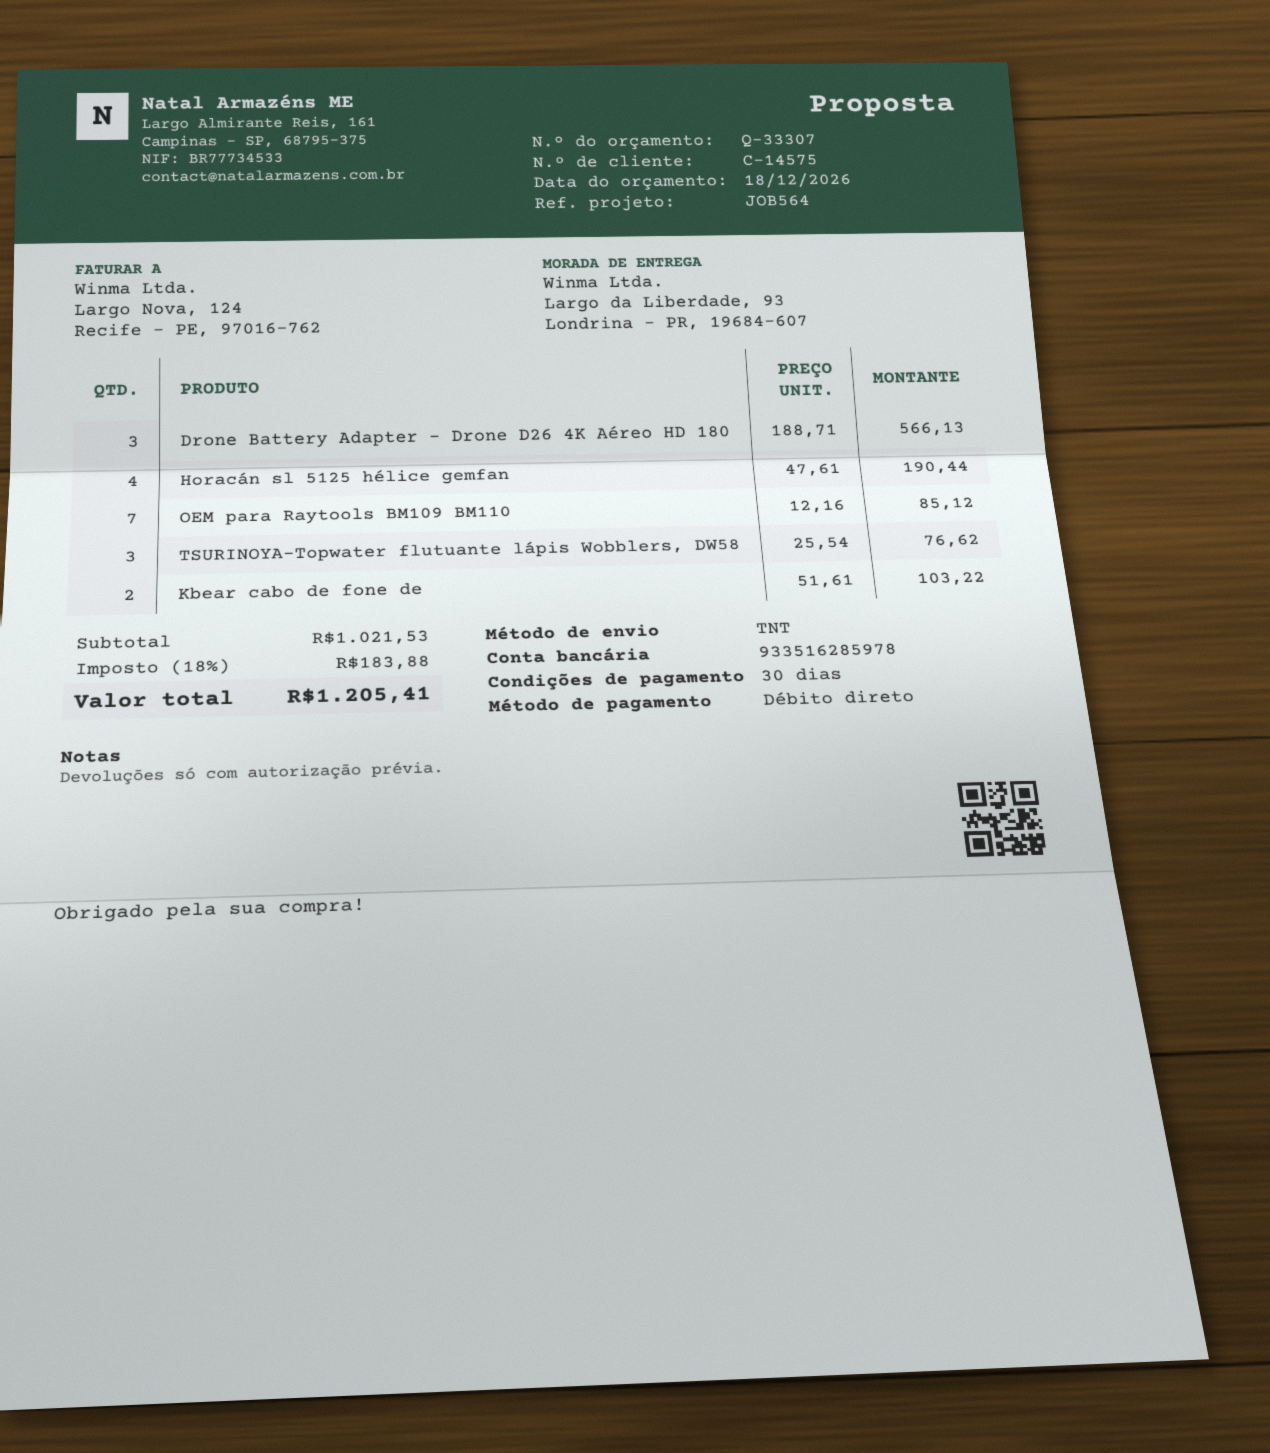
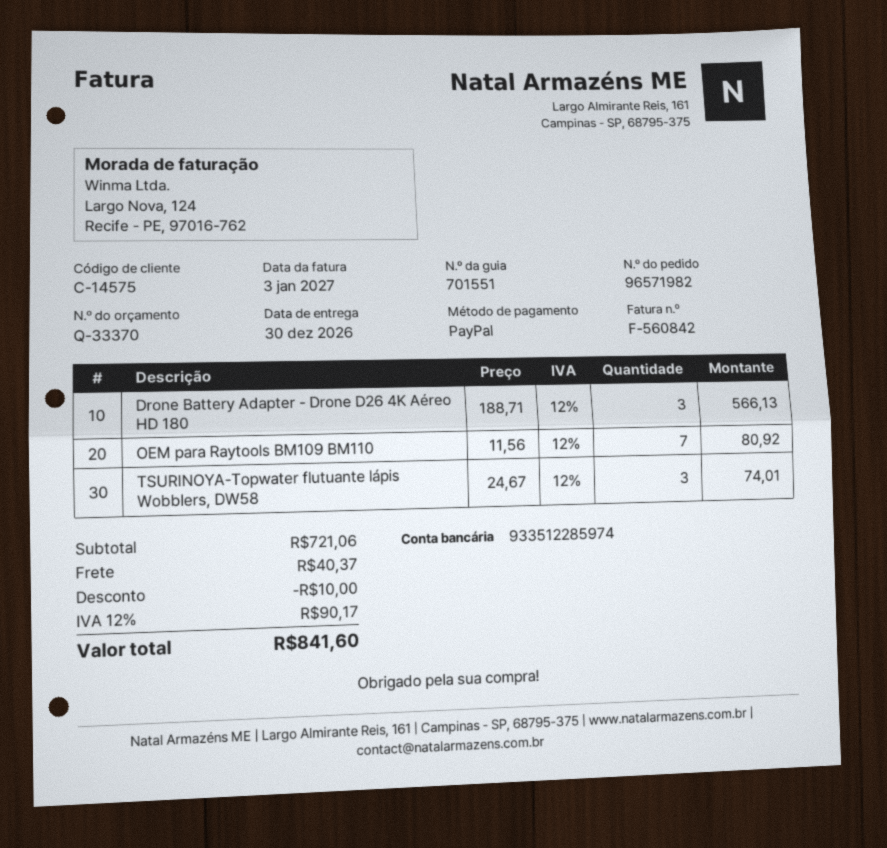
quote number: Q-33307 -> Q-33370
payment method: direct debit -> PayPal
bank account: 933516285978 -> 933512285974
Horacán sl 5125 hélice gemfan: 4 x 47.61 = 190.44 -> none
OEM para Raytools BM109 BM110: 7 x 12.16 = 85.12 -> 7 x 11.56 = 80.92
TSURINOYA-Topwater flutuante lápis Wobblers, DW58: 3 x 25.54 = 76.62 -> 3 x 24.67 = 74.01
Kbear cabo de fone de: 2 x 51.61 = 103.22 -> none
subtotal: 1021.53 -> 721.06
discount: none -> 10.00
shipping: none -> 40.37
tax: 18% = 183.88 -> 12% = 90.17
total: 1205.41 -> 841.60

